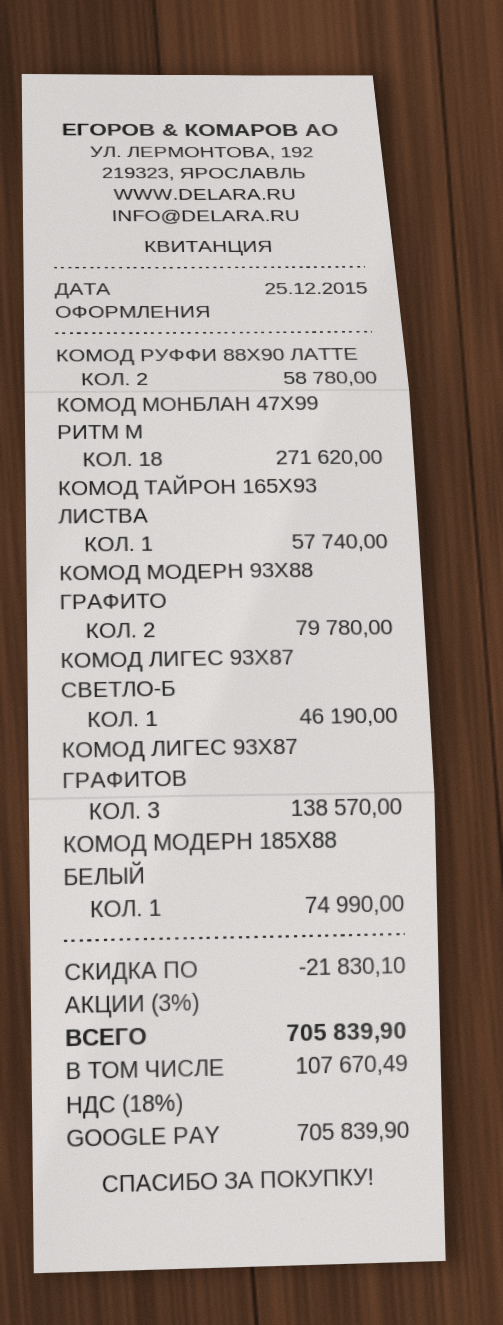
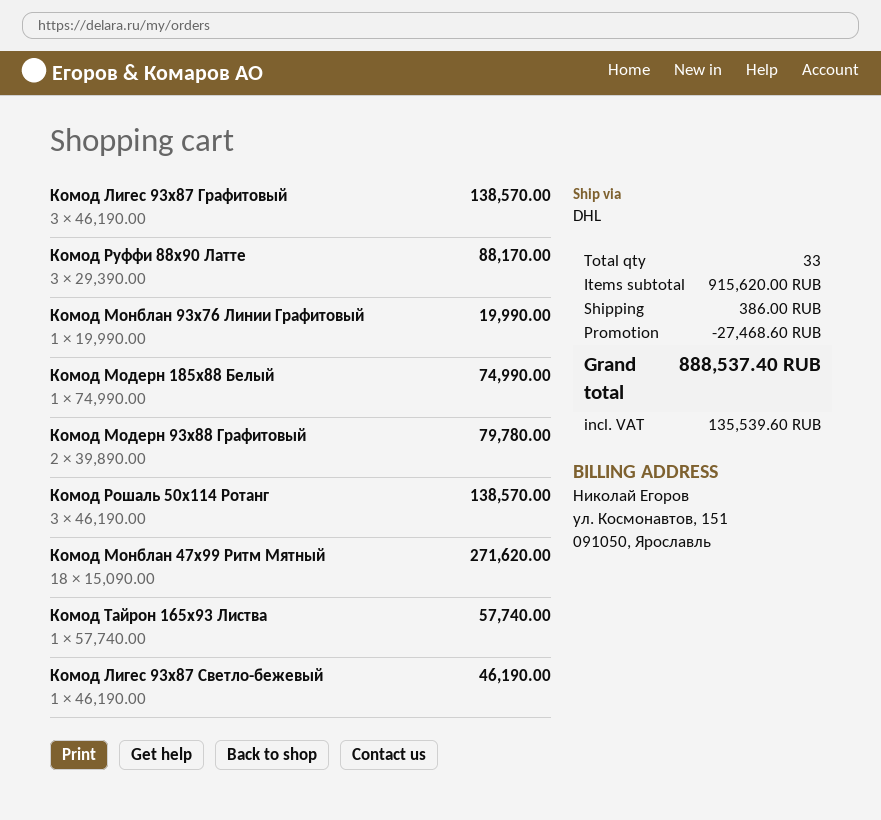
КОМОД РУФФИ 88X90 ЛАТТЕ: 2 for 58780.00 -> 3 for 88170.00
Комод Монблан 93x76 Линии Графитовый: none -> 1 for 19990.00
Комод Рошаль 50x114 Ротанг: none -> 3 for 138570.00
discount: 21830.10 -> 27468.60
shipping: none -> 386.00
tax: 107670.49 -> 135539.60
total: 705839.90 -> 888537.40

